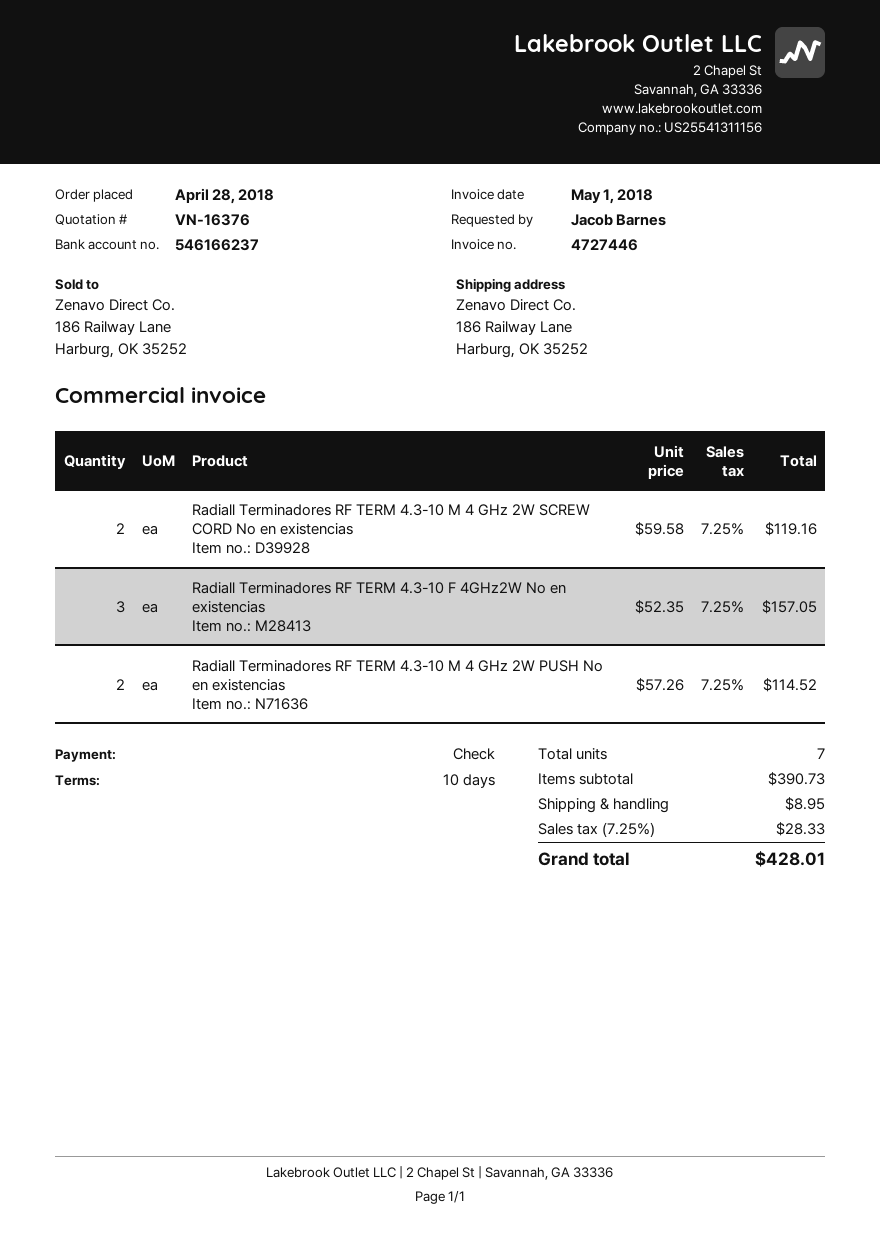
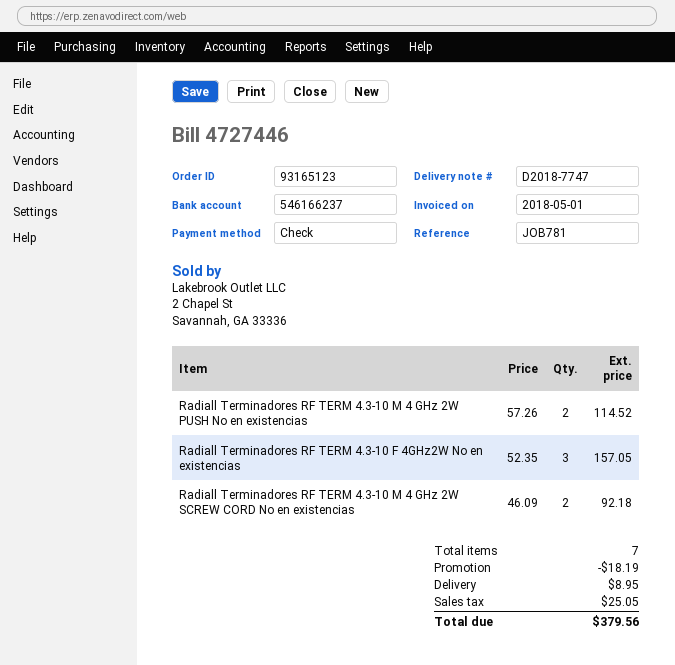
Radiall Terminadores RF TERM 4.3-10 M 4 GHz 2W SCREW CORD No en existencias: 2 x 59.58 = 119.16 -> 2 x 46.09 = 92.18
discount: none -> 18.19
tax: 28.33 -> 25.05
total: 428.01 -> 379.56

